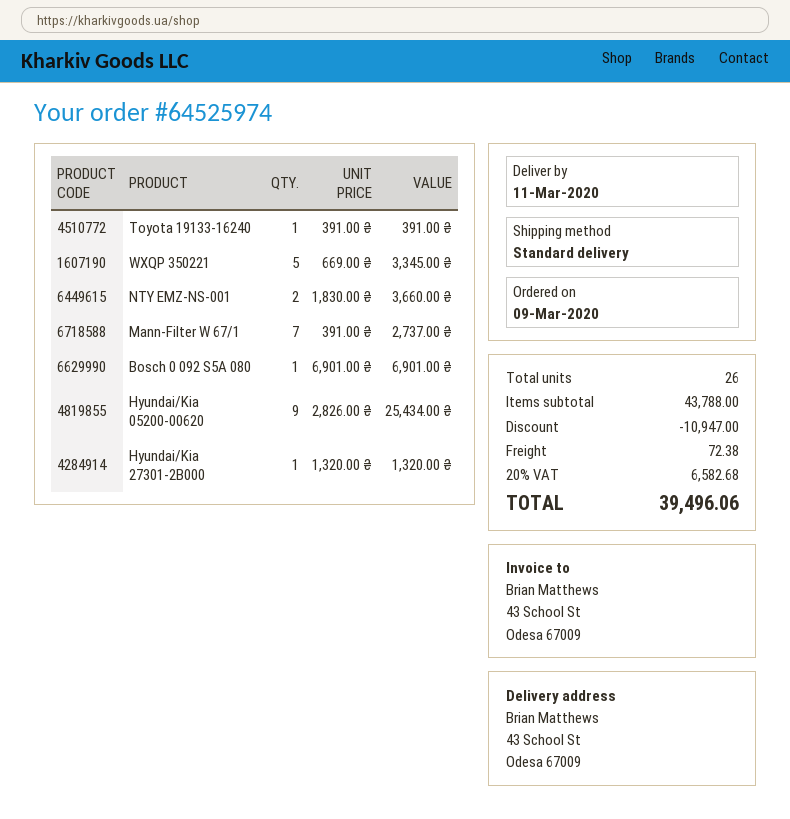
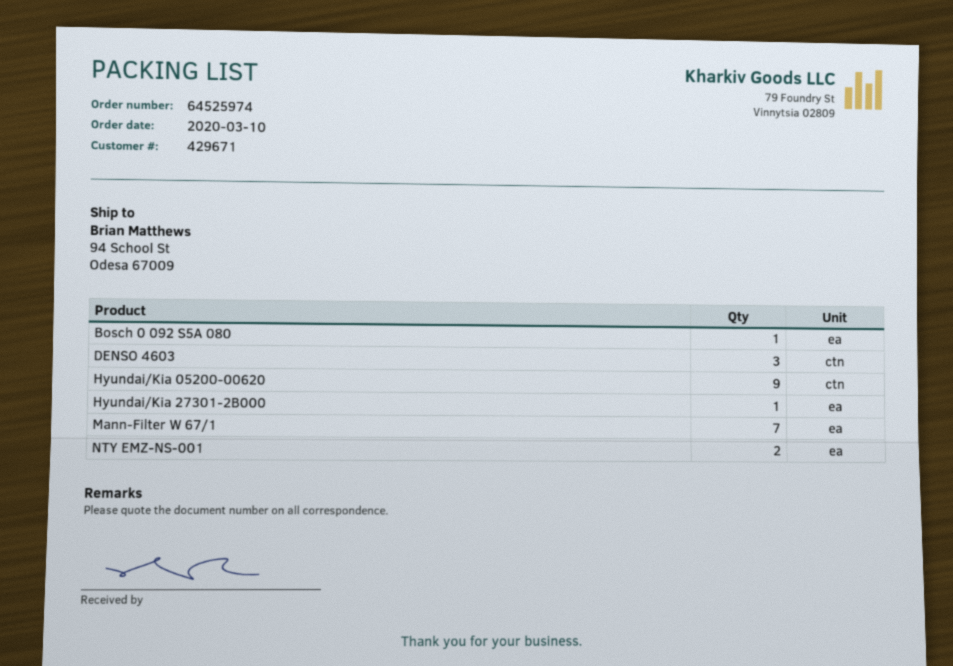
order date: 2020-03-09 -> 2020-03-10
ship to: 43 School St, Odesa 67009 -> 94 School St, Odesa 67009
Toyota 19133-16240: 1 -> none
WXQP 350221: 5 -> none
DENSO 4603: none -> 3

